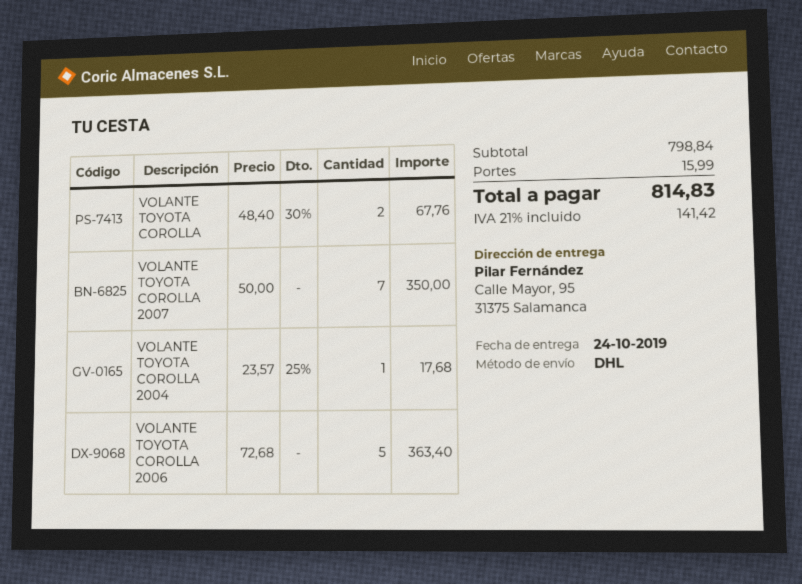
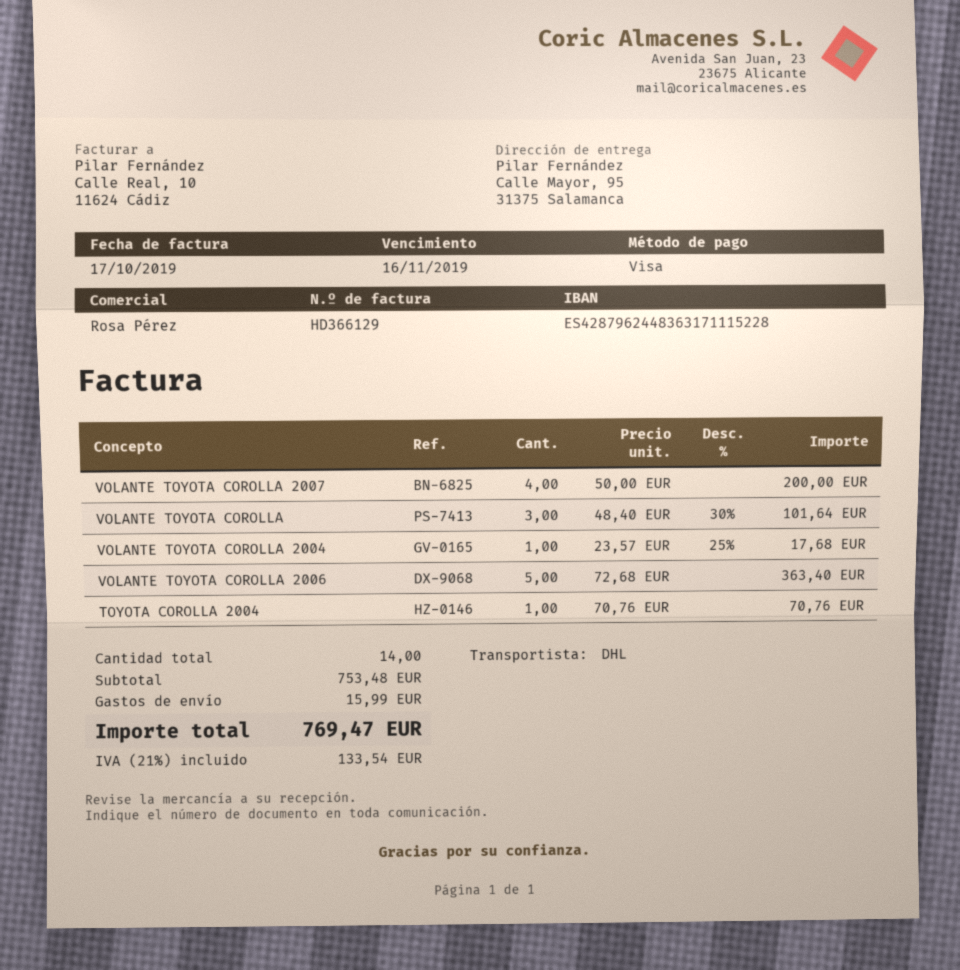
VOLANTE TOYOTA COROLLA: 2 x 48.40 - 30% = 67.76 -> 3 x 48.40 - 30% = 101.64
VOLANTE TOYOTA COROLLA 2007: 7 x 50.00 = 350.00 -> 4 x 50.00 = 200.00
TOYOTA COROLLA 2004: none -> 1 x 70.76 = 70.76
subtotal: 798.84 -> 753.48
tax: 21% = 141.42 -> 21% = 133.54
total: 814.83 -> 769.47

